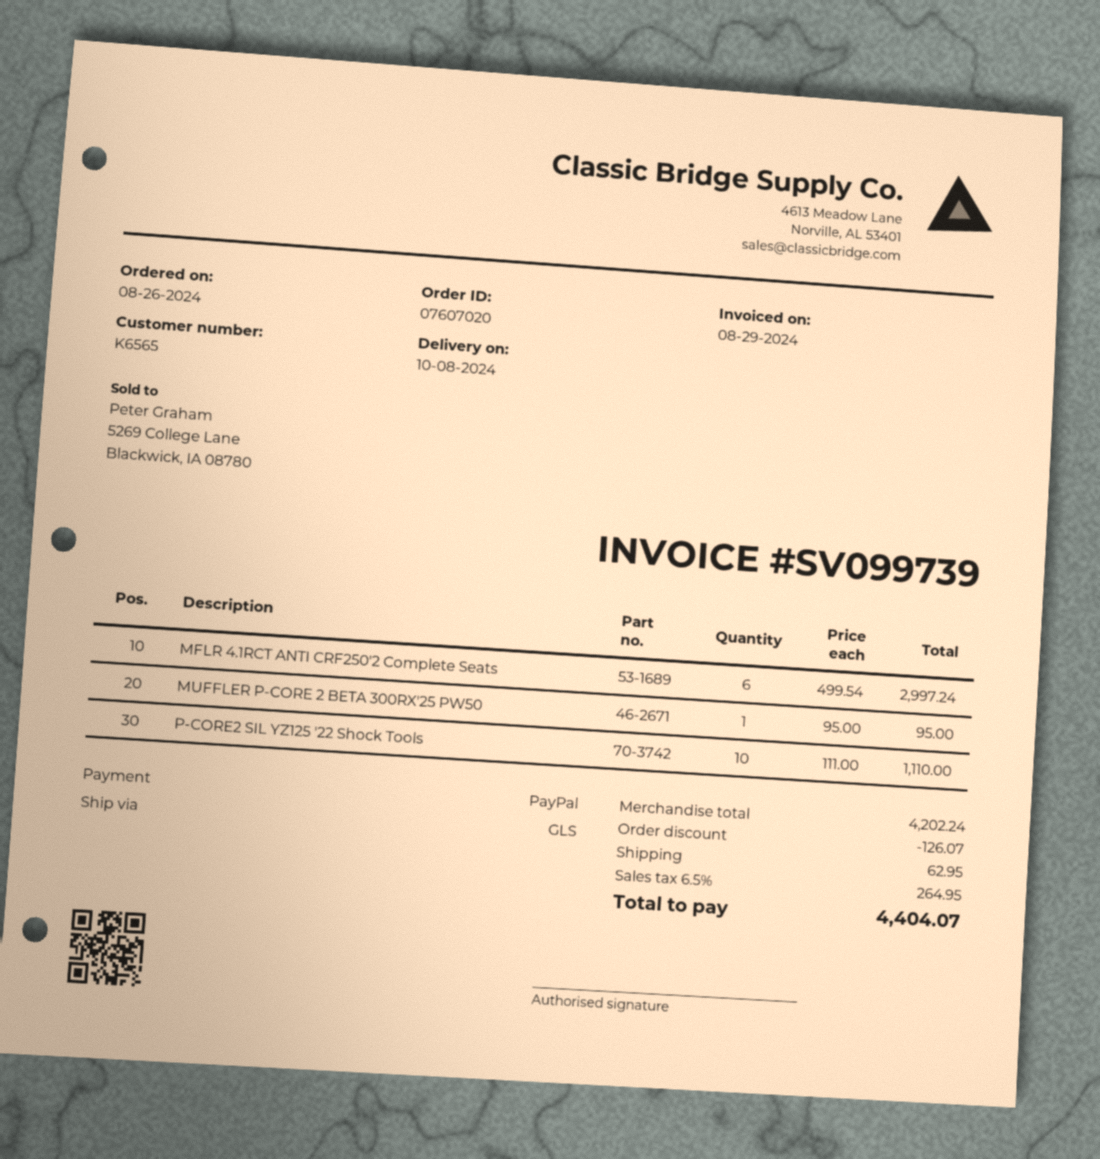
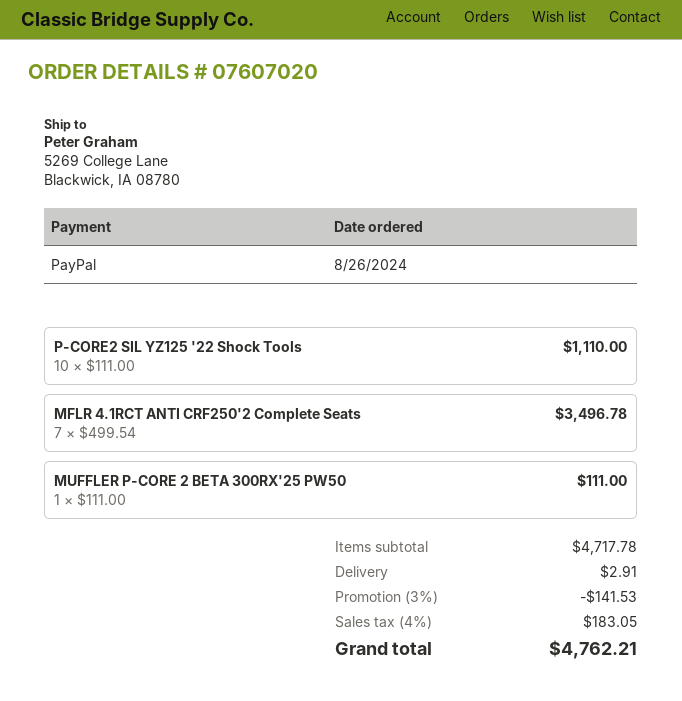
MFLR 4.1RCT ANTI CRF250'2 Complete Seats: 6 x 499.54 = 2997.24 -> 7 x 499.54 = 3496.78
MUFFLER P-CORE 2 BETA 300RX'25 PW50: 1 x 95.00 = 95.00 -> 1 x 111.00 = 111.00
subtotal: 4202.24 -> 4717.78
discount: 126.07 -> 141.53
shipping: 62.95 -> 2.91
tax: 6.5% = 264.95 -> 4% = 183.05
total: 4404.07 -> 4762.21

